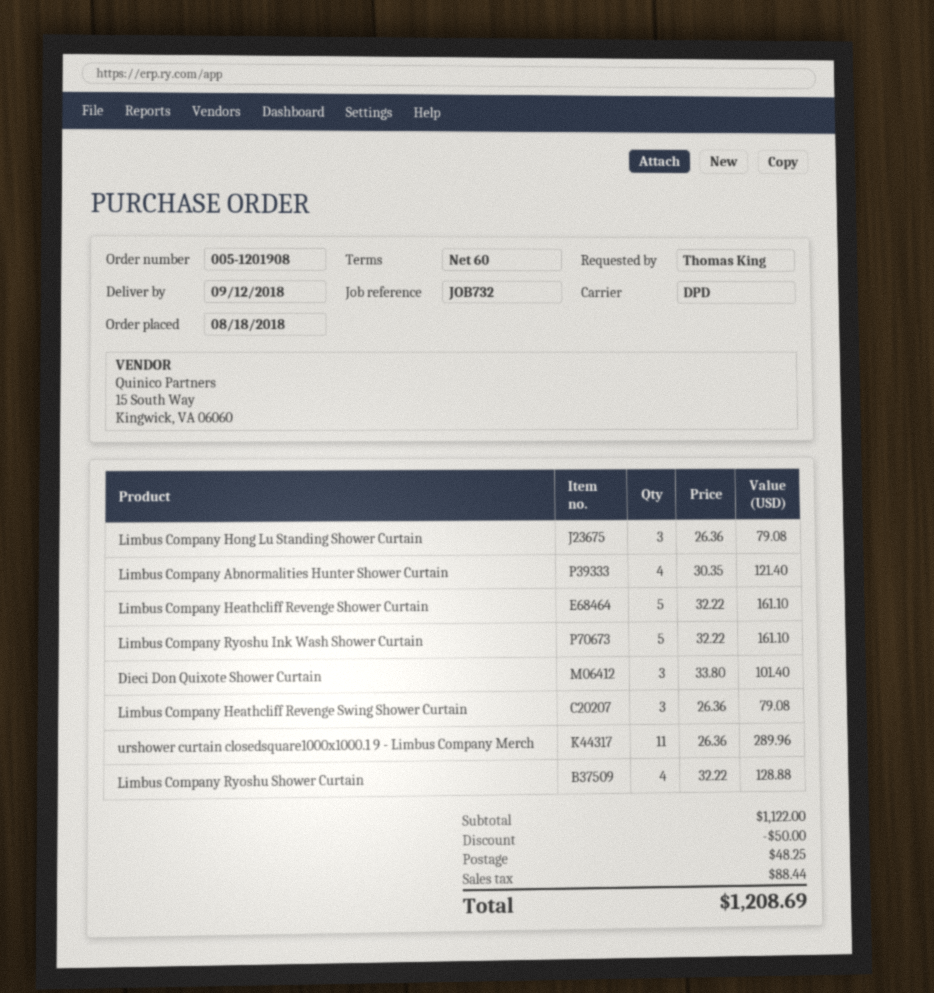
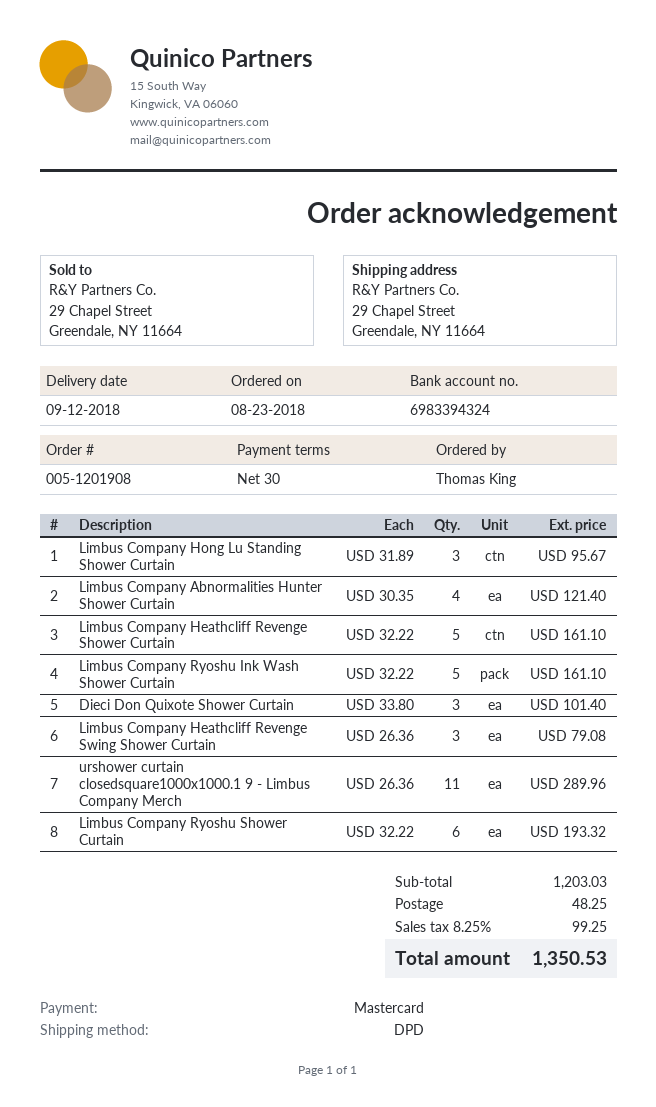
order date: 2018-08-18 -> 2018-08-23
payment terms: 60 days -> 30 days
Limbus Company Hong Lu Standing Shower Curtain: 3 x 26.36 = 79.08 -> 3 x 31.89 = 95.67
Limbus Company Ryoshu Shower Curtain: 4 x 32.22 = 128.88 -> 6 x 32.22 = 193.32
subtotal: 1122.00 -> 1203.03
discount: 50.00 -> none
tax: 88.44 -> 99.25
total: 1208.69 -> 1350.53

